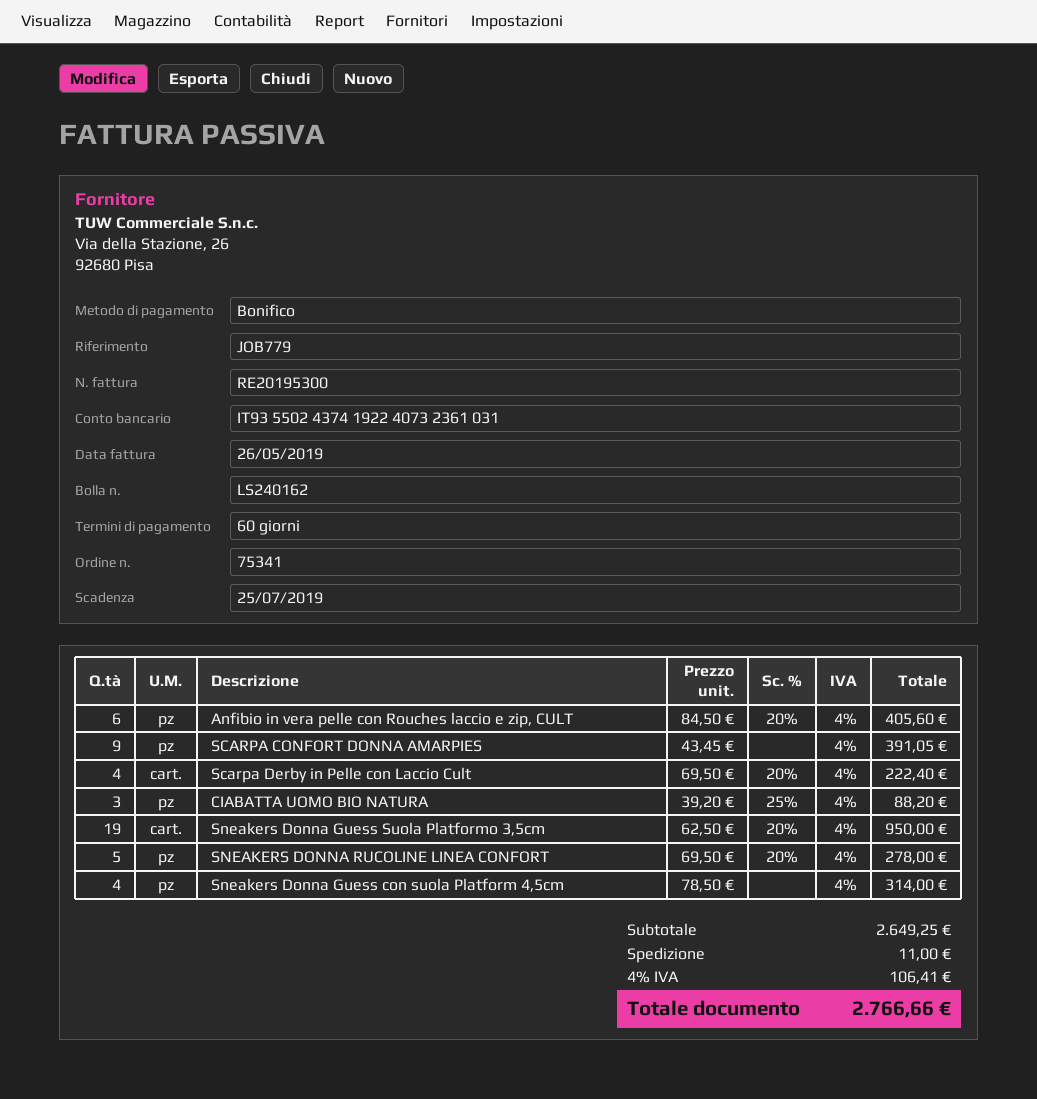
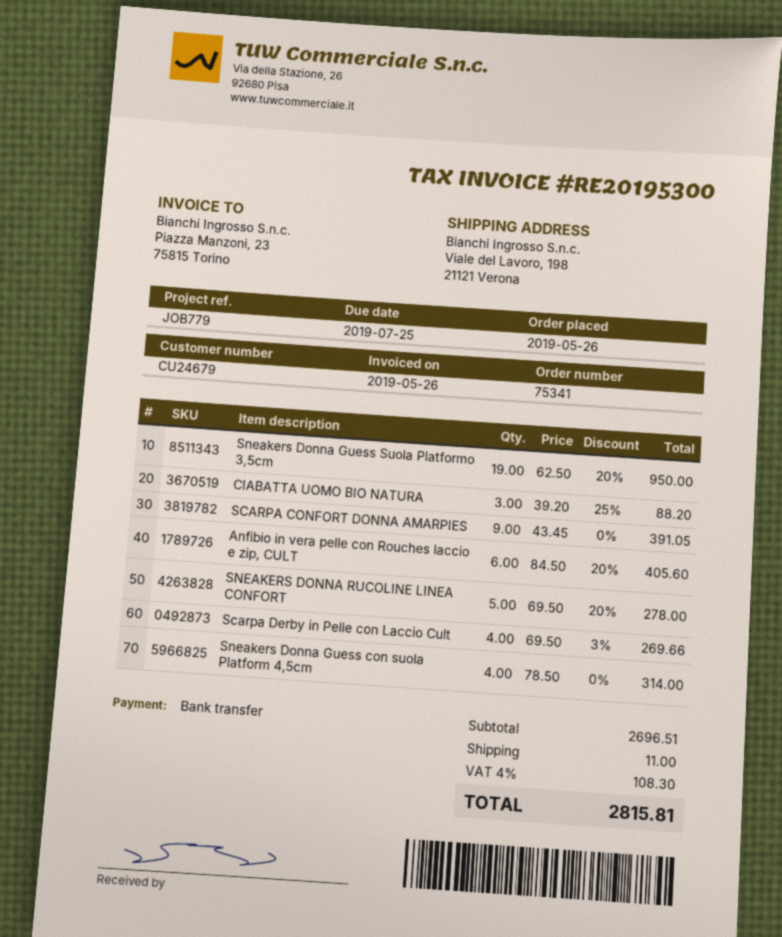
Scarpa Derby in Pelle con Laccio Cult: 4 x 69.50 - 20% = 222.40 -> 4 x 69.50 - 3% = 269.66
subtotal: 2649.25 -> 2696.51
tax: 4% = 106.41 -> 4% = 108.30
total: 2766.66 -> 2815.81

